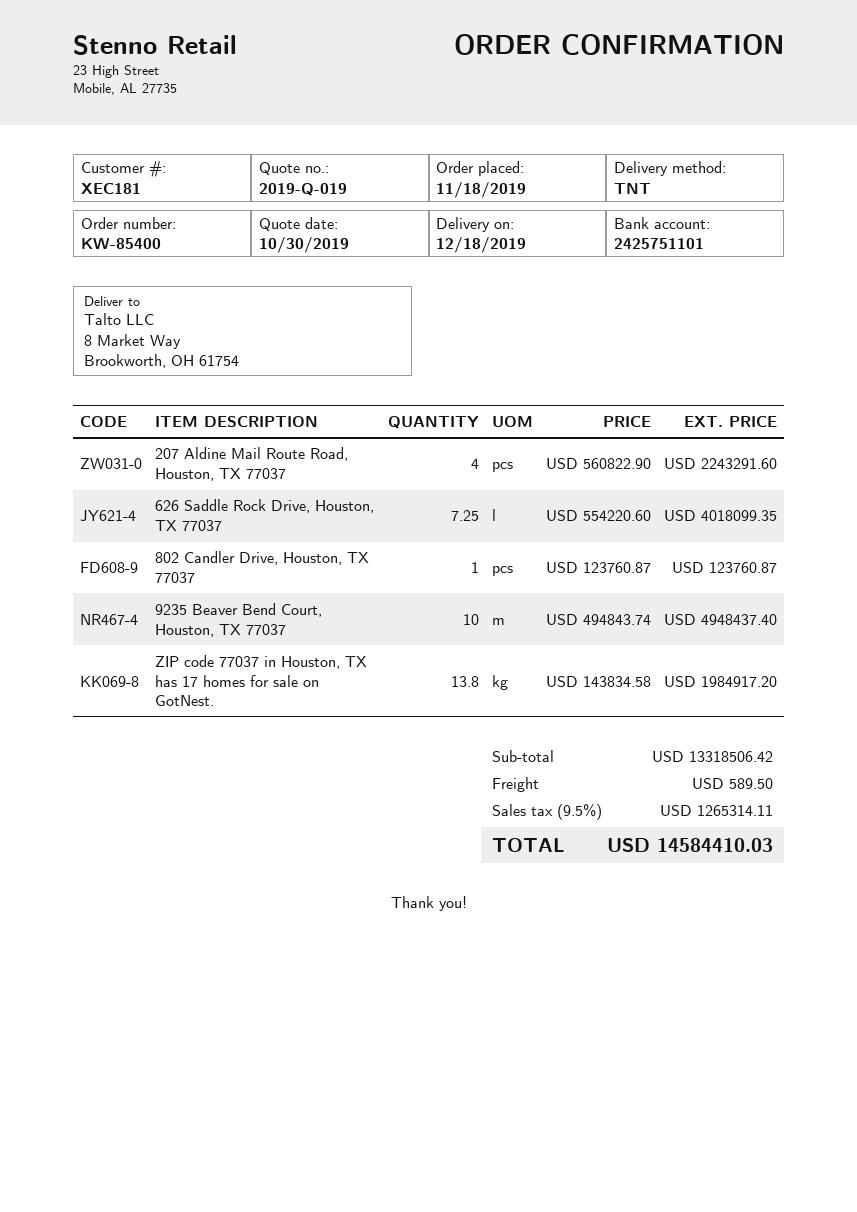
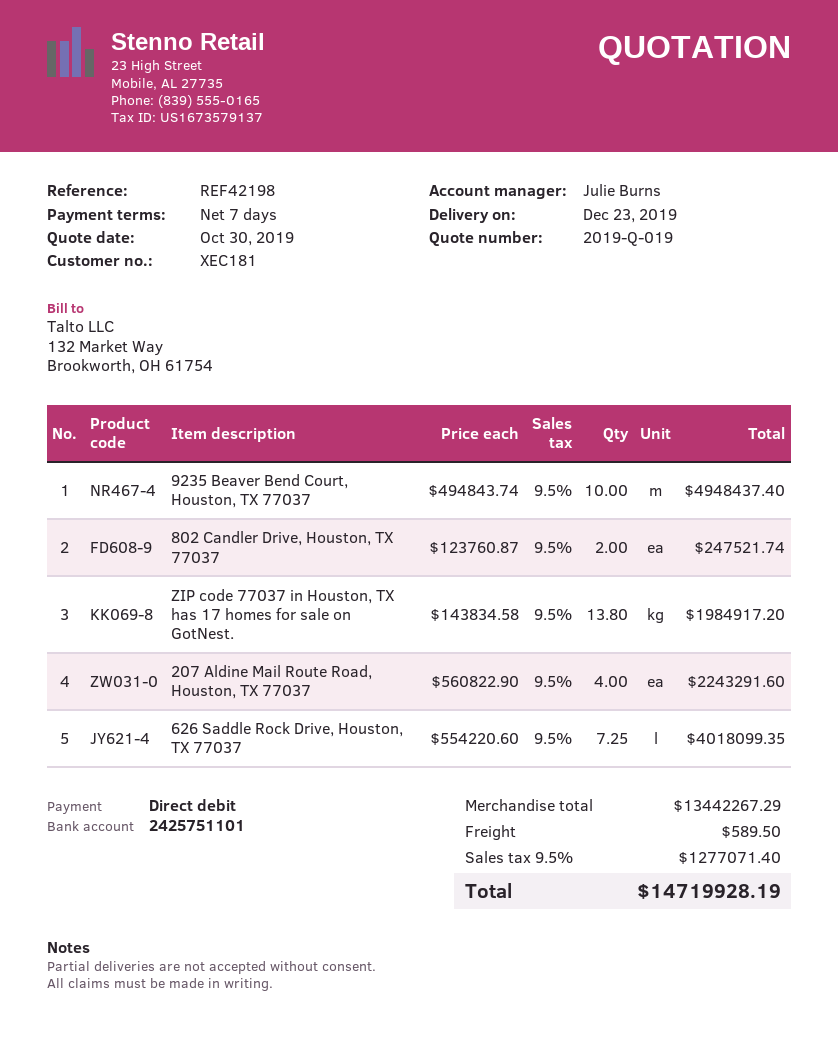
delivery date: 2019-12-18 -> 2019-12-23
802 Candler Drive, Houston, TX 77037: 1 x 123760.87 = 123760.87 -> 2 x 123760.87 = 247521.74
subtotal: 13318506.42 -> 13442267.29
tax: 9.5% = 1265314.11 -> 9.5% = 1277071.40
total: 14584410.03 -> 14719928.19

